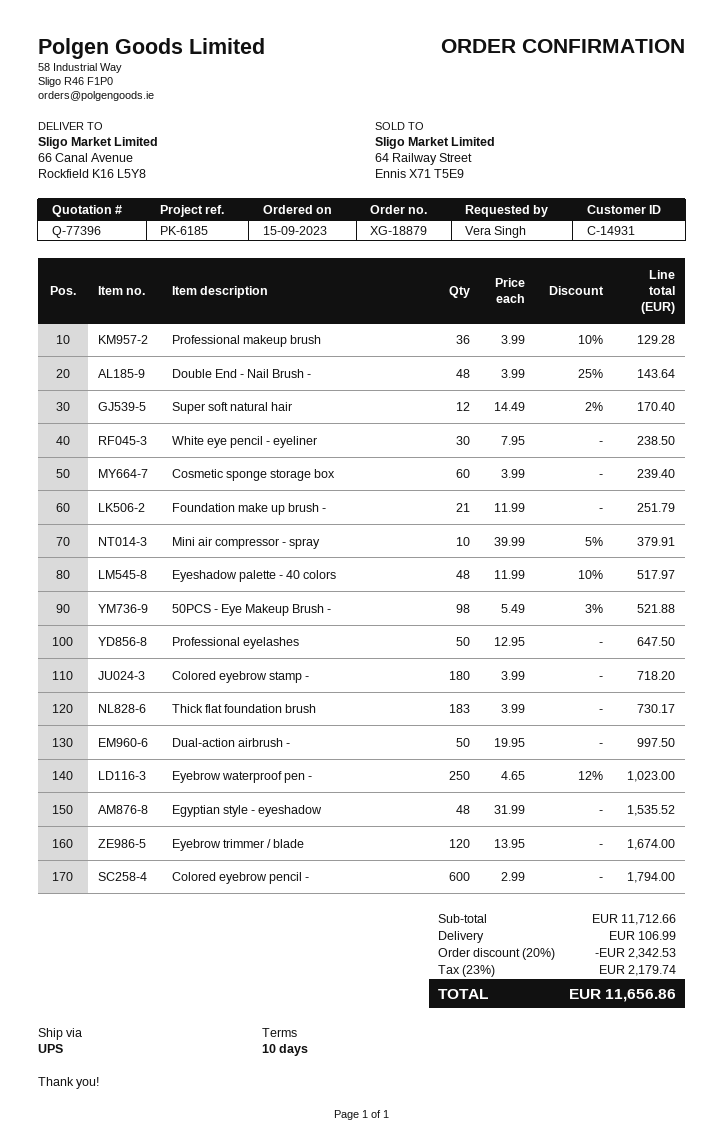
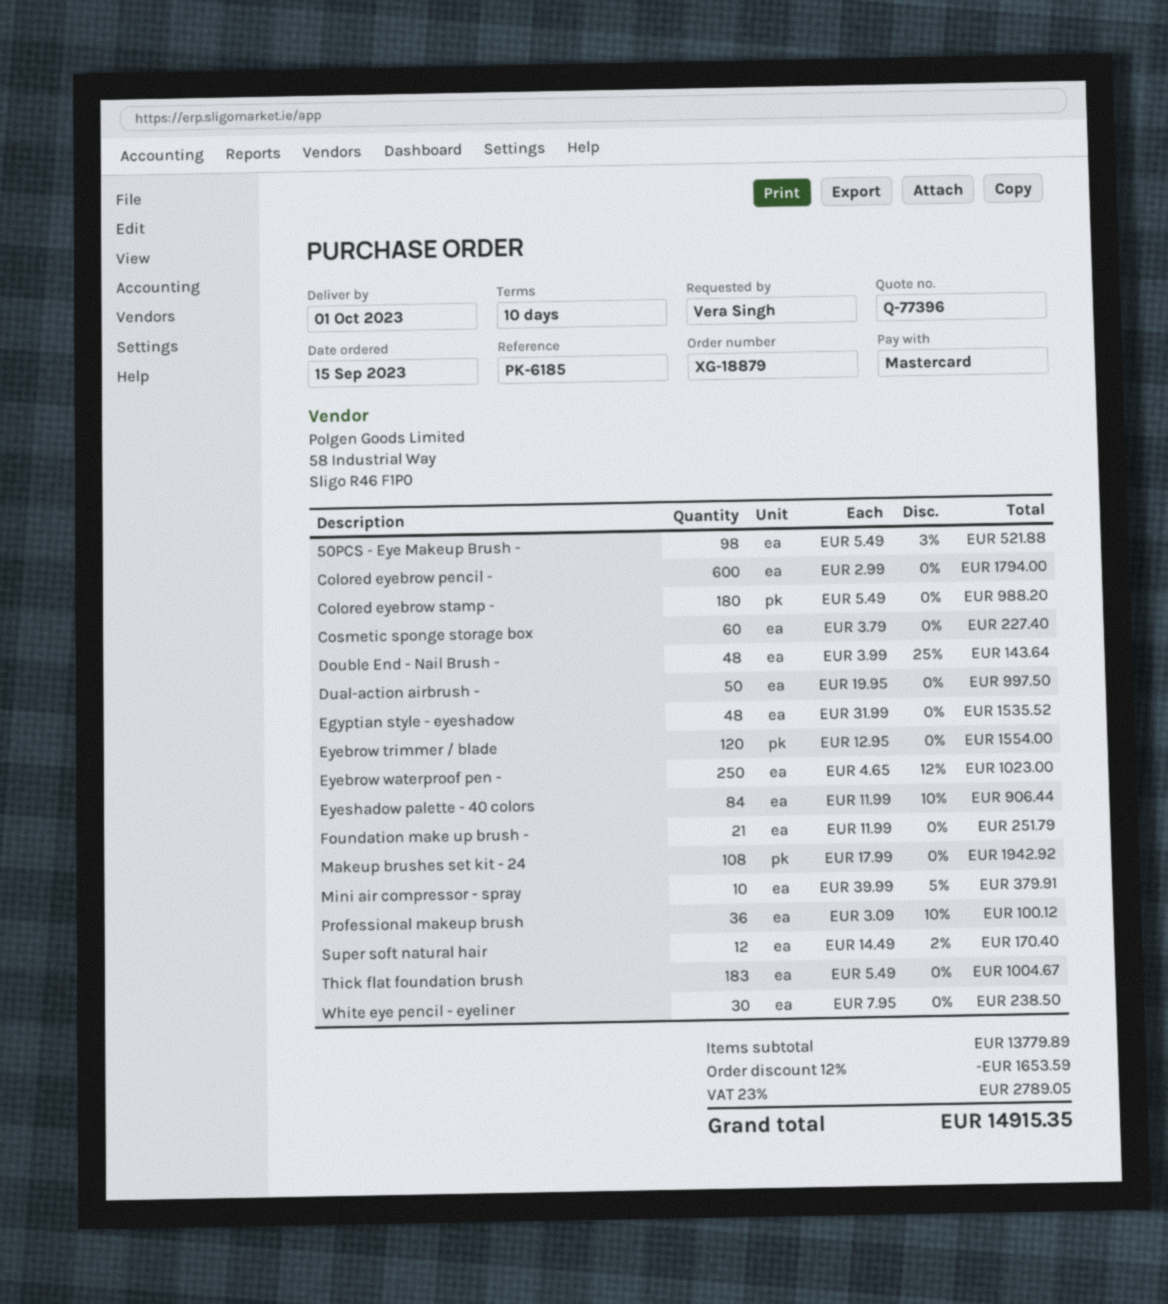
Professional makeup brush: 36 x 3.99 - 10% = 129.28 -> 36 x 3.09 - 10% = 100.12
Cosmetic sponge storage box: 60 x 3.99 = 239.40 -> 60 x 3.79 = 227.40
Eyeshadow palette - 40 colors: 48 x 11.99 - 10% = 517.97 -> 84 x 11.99 - 10% = 906.44
Professional eyelashes: 50 x 12.95 = 647.50 -> none
Colored eyebrow stamp -: 180 x 3.99 = 718.20 -> 180 x 5.49 = 988.20
Thick flat foundation brush: 183 x 3.99 = 730.17 -> 183 x 5.49 = 1004.67
Eyebrow trimmer / blade: 120 x 13.95 = 1674.00 -> 120 x 12.95 = 1554.00
Makeup brushes set kit - 24: none -> 108 x 17.99 = 1942.92
subtotal: 11712.66 -> 13779.89
discount: 20% = 2342.53 -> 12% = 1653.59
shipping: 106.99 -> none
tax: 23% = 2179.74 -> 23% = 2789.05
total: 11656.86 -> 14915.35

